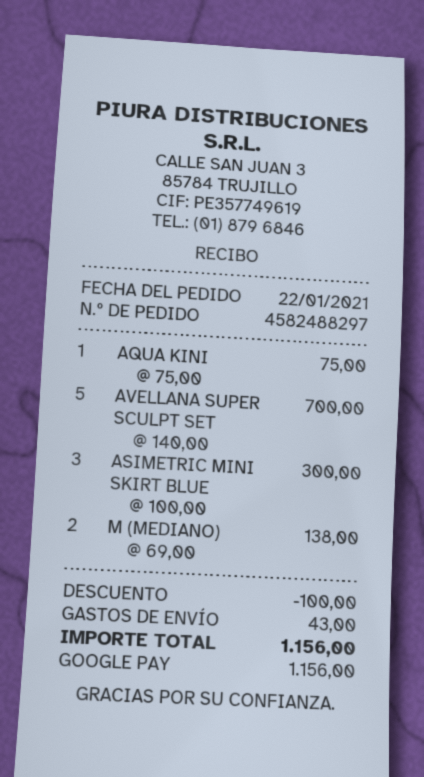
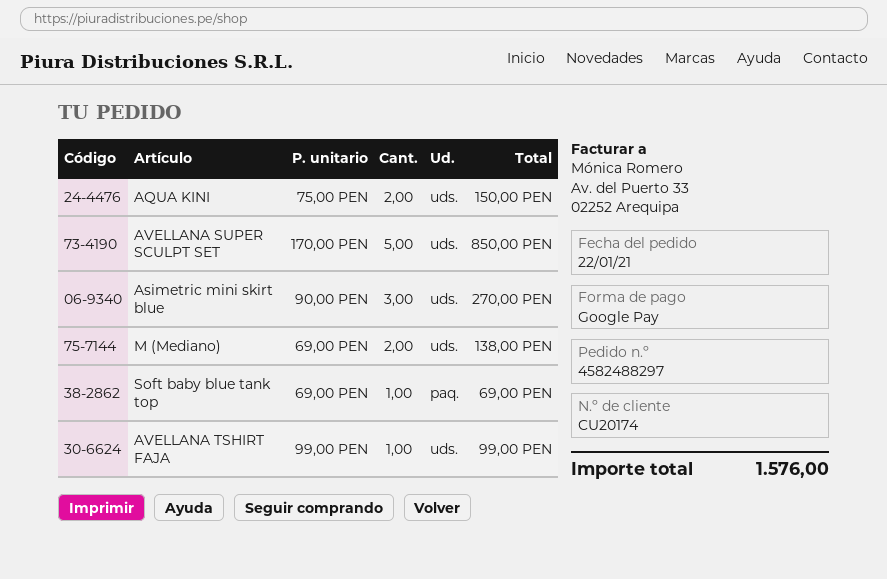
AQUA KINI: 1 x 75.00 = 75.00 -> 2 x 75.00 = 150.00
AVELLANA SUPER SCULPT SET: 5 x 140.00 = 700.00 -> 5 x 170.00 = 850.00
ASIMETRIC MINI SKIRT BLUE: 3 x 100.00 = 300.00 -> 3 x 90.00 = 270.00
Soft baby blue tank top: none -> 1 x 69.00 = 69.00
AVELLANA TSHIRT FAJA: none -> 1 x 99.00 = 99.00
discount: 100.00 -> none
shipping: 43.00 -> none
total: 1156.00 -> 1576.00

